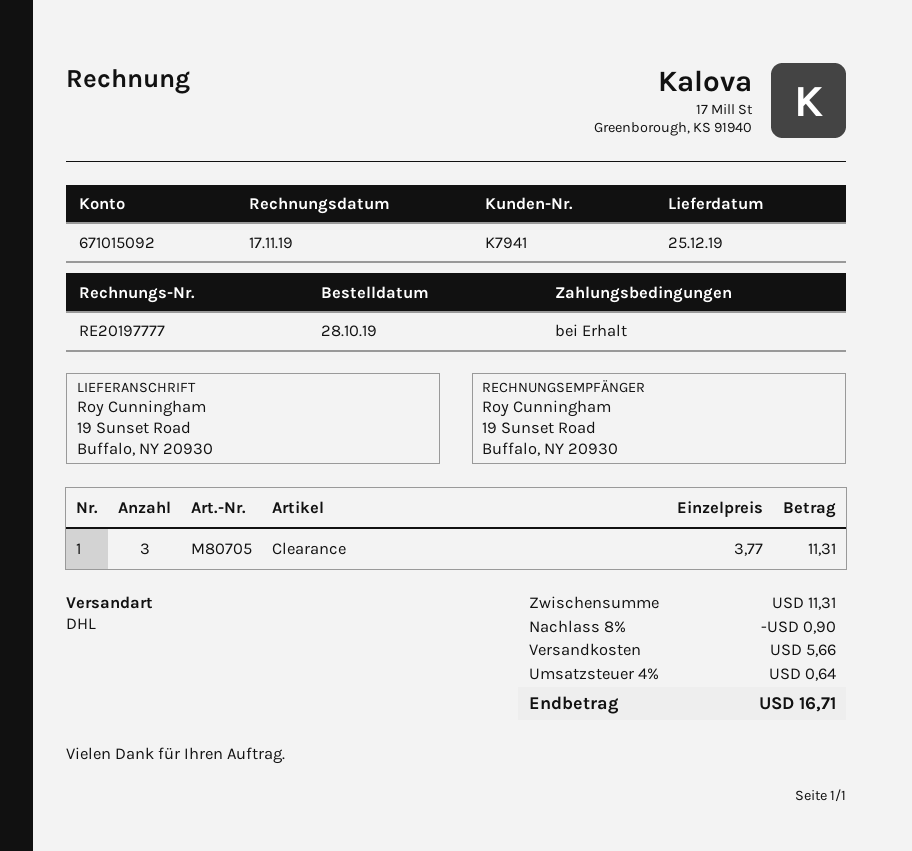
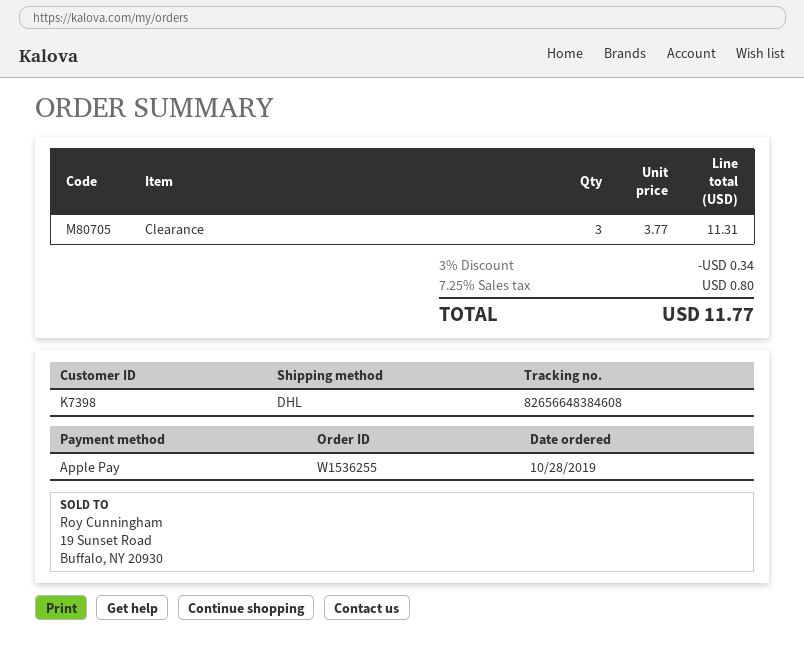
customer number: K7941 -> K7398
discount: 8% = 0.90 -> 3% = 0.34
shipping: 5.66 -> none
tax: 4% = 0.64 -> 7.25% = 0.80
total: 16.71 -> 11.77

